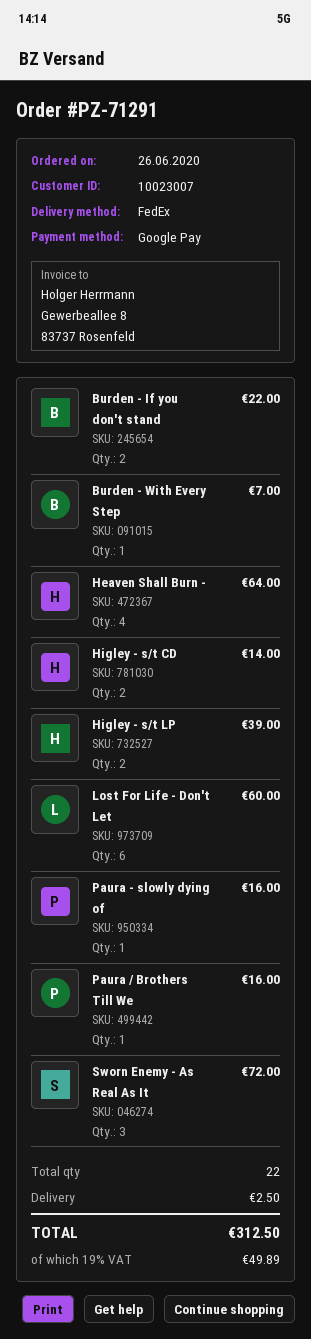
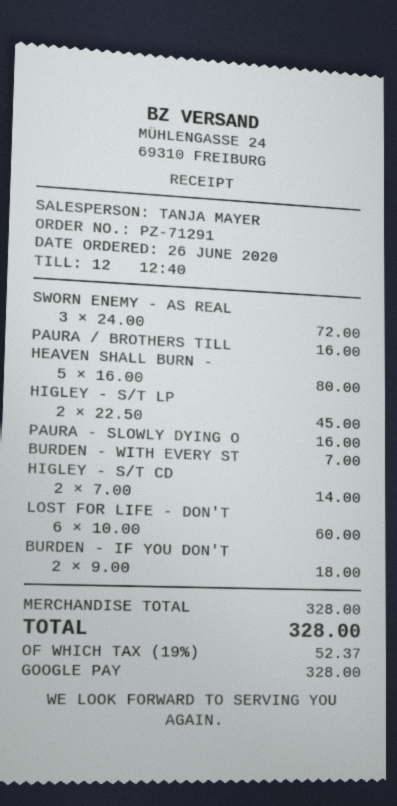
Burden - If you don't stand: 2 for 22.00 -> 2 for 18.00
Heaven Shall Burn -: 4 for 64.00 -> 5 for 80.00
Higley - s/t LP: 2 for 39.00 -> 2 for 45.00
shipping: 2.50 -> none
tax: 19% = 49.89 -> 19% = 52.37
total: 312.50 -> 328.00

